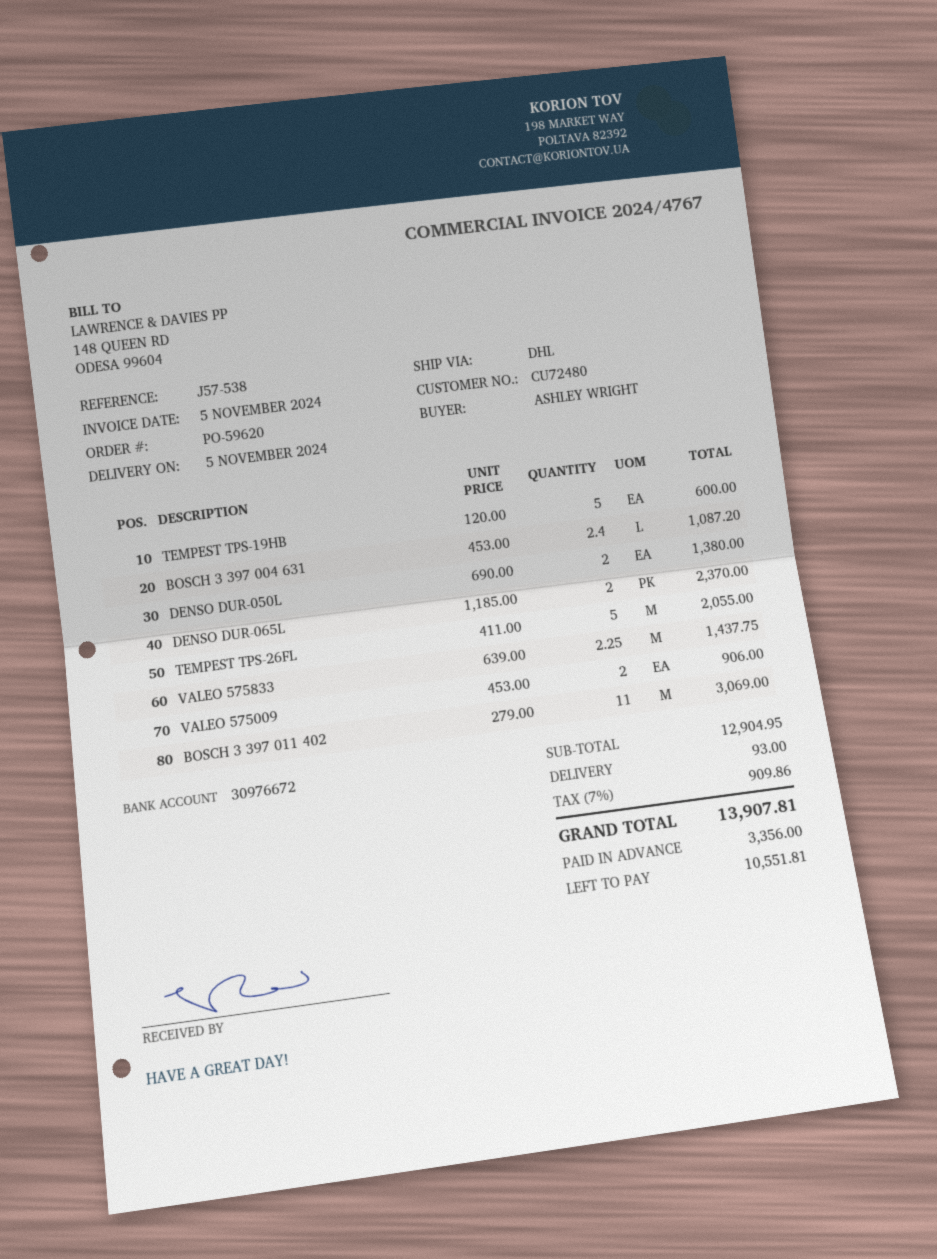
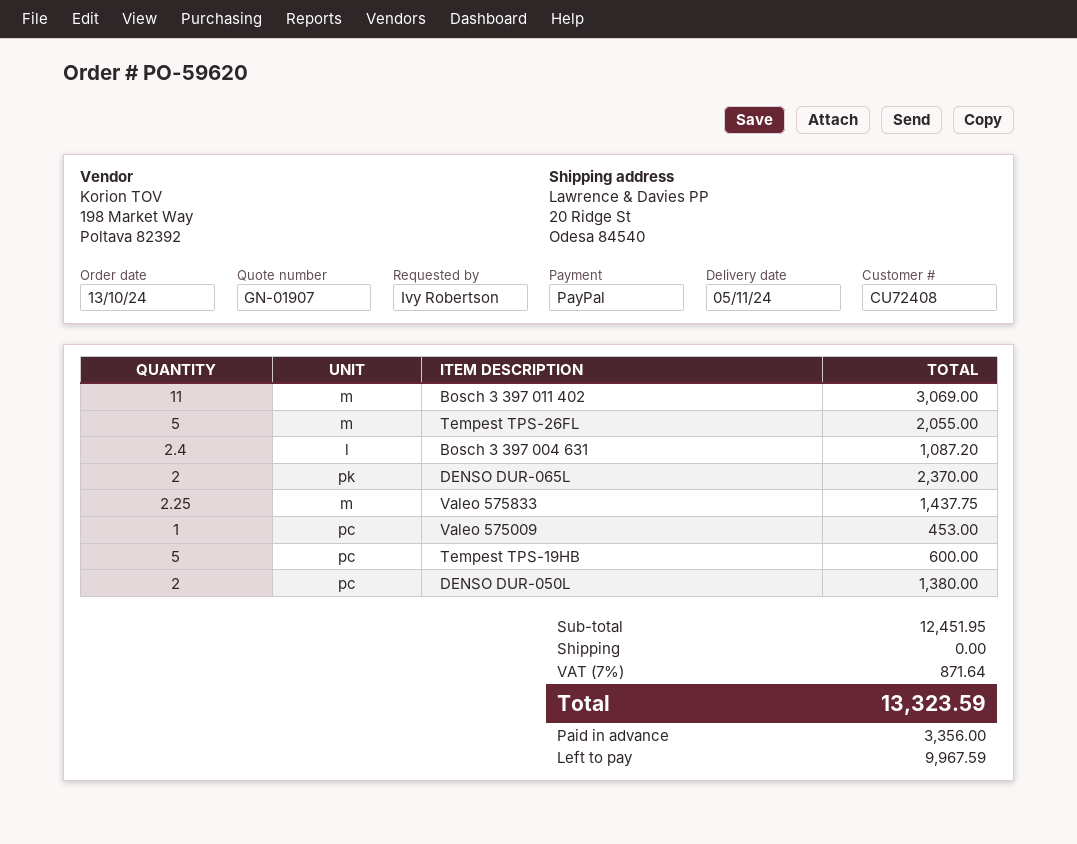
customer number: CU72480 -> CU72408
ordered by: ASHLEY WRIGHT -> Ivy Robertson
VALEO 575009: 2 for 906.00 -> 1 for 453.00
subtotal: 12904.95 -> 12451.95
shipping: 93.00 -> 0.00
tax: 7% = 909.86 -> 7% = 871.64
total: 13907.81 -> 13323.59
balance: 10551.81 -> 9967.59

